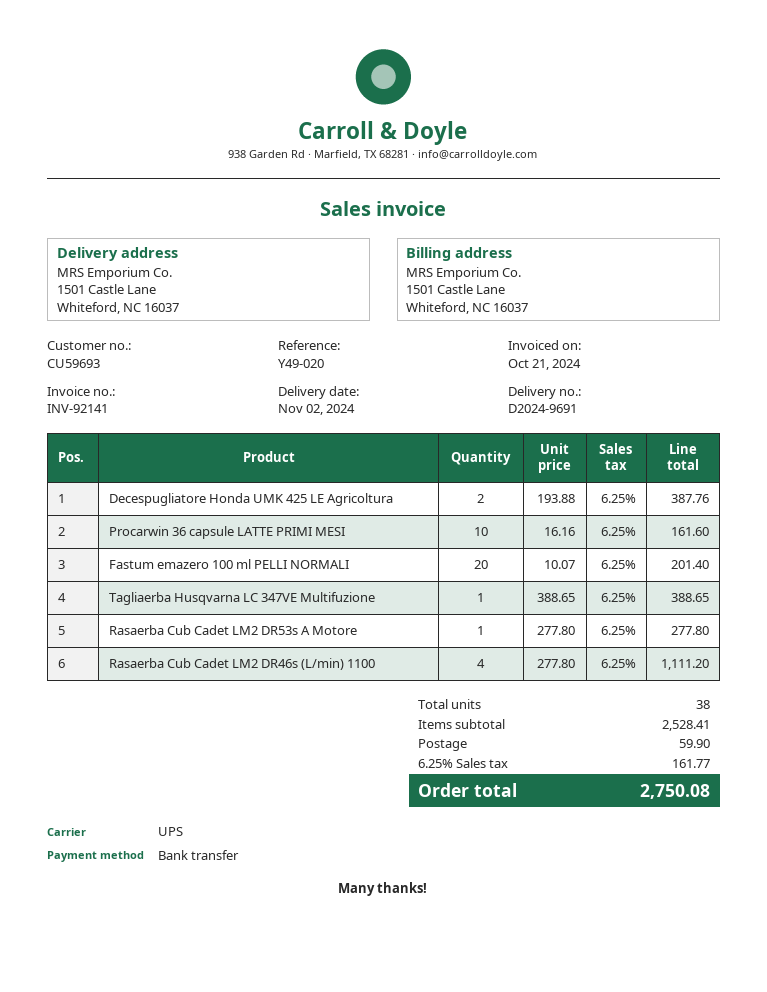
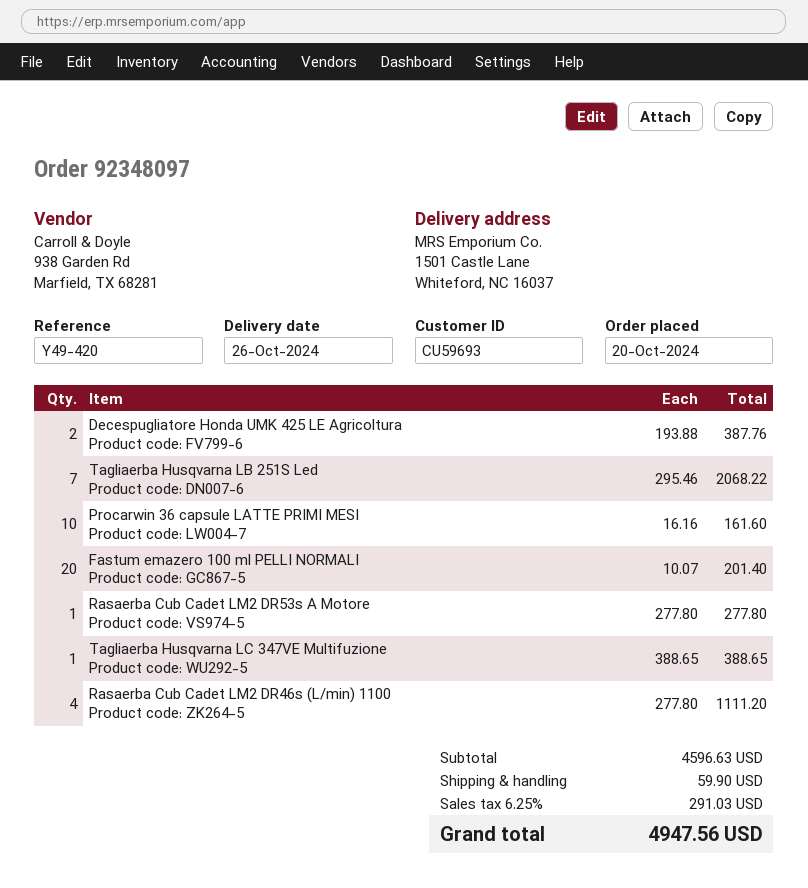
delivery date: 2024-11-02 -> 2024-10-26
reference: Y49-020 -> Y49-420
Tagliaerba Husqvarna LB 251S Led: none -> 7 x 295.46 = 2068.22
subtotal: 2528.41 -> 4596.63
tax: 6.25% = 161.77 -> 6.25% = 291.03
total: 2750.08 -> 4947.56

